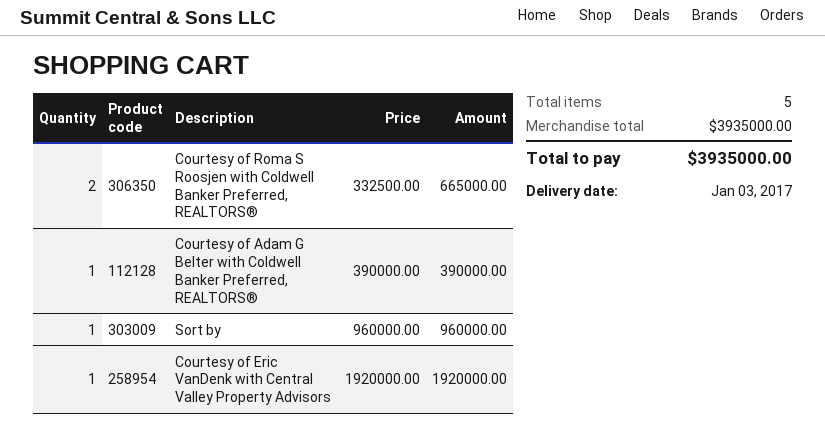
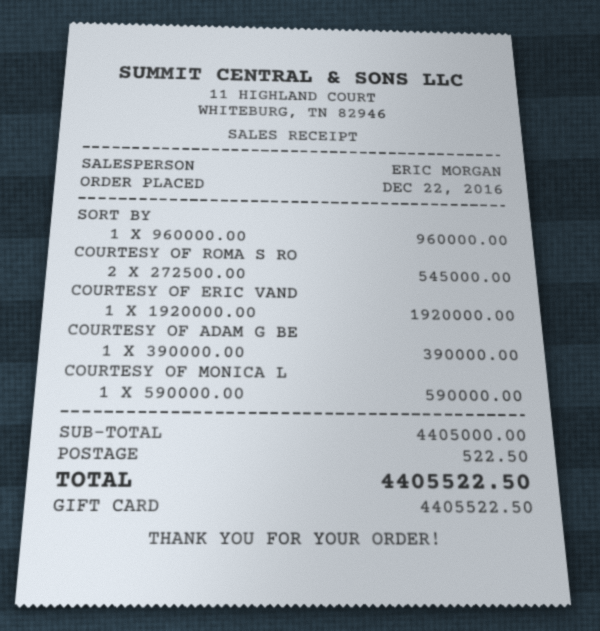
Courtesy of Roma S Roosjen with Coldwell Banker Preferred, REALTORS®: 2 x 332500.00 = 665000.00 -> 2 x 272500.00 = 545000.00
COURTESY OF MONICA L: none -> 1 x 590000.00 = 590000.00
subtotal: 3935000.00 -> 4405000.00
shipping: none -> 522.50
total: 3935000.00 -> 4405522.50

